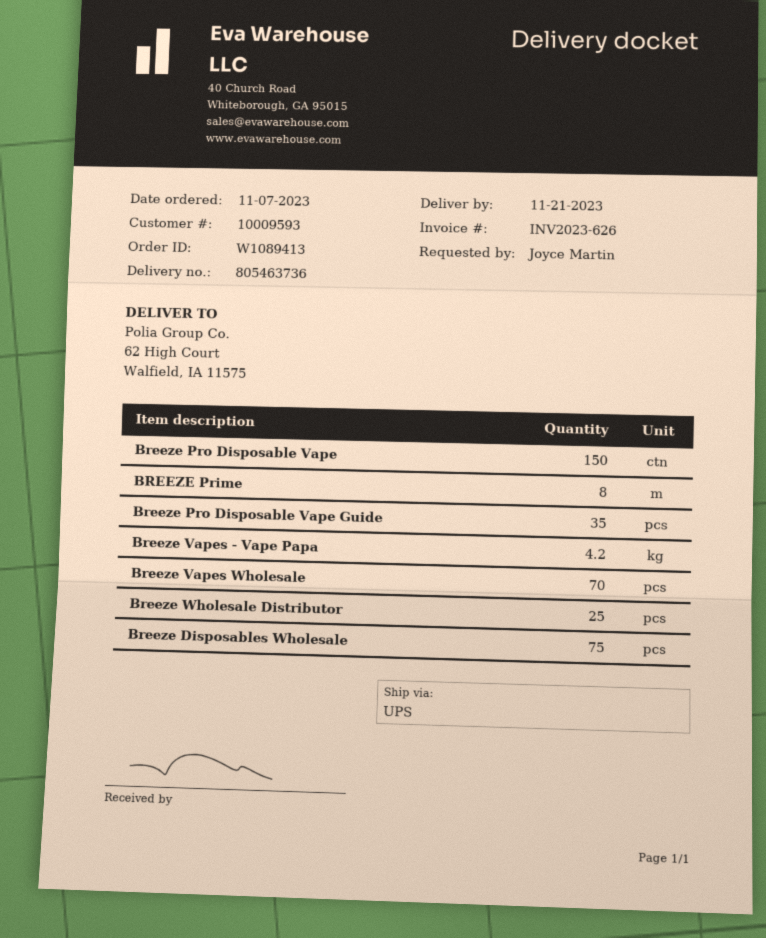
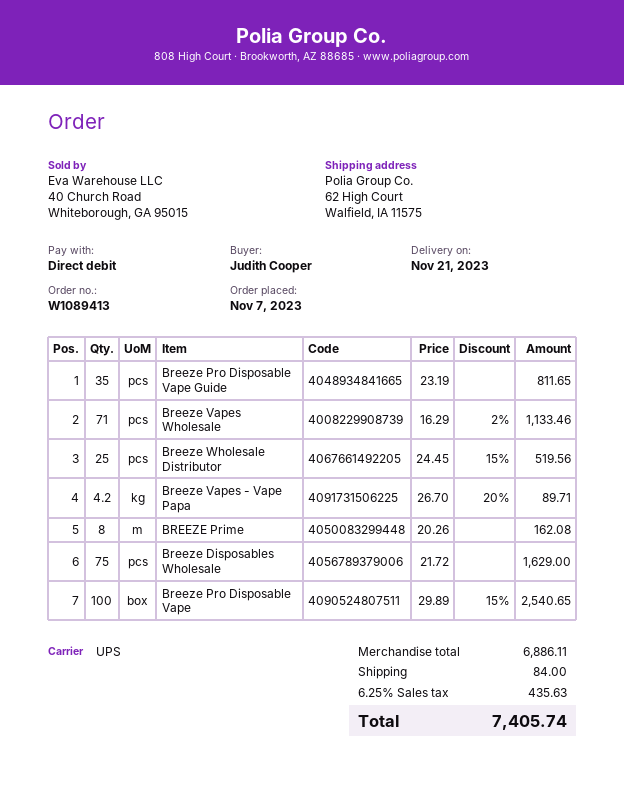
ordered by: Joyce Martin -> Judith Cooper
Breeze Pro Disposable Vape: 150 -> 100
Breeze Vapes Wholesale: 70 -> 71

